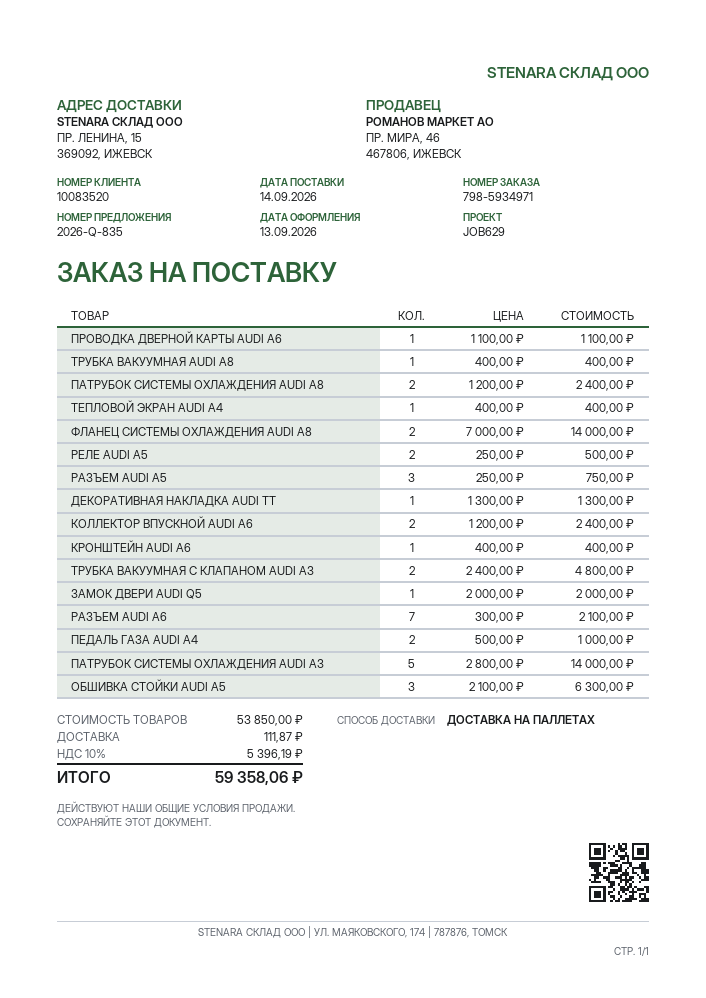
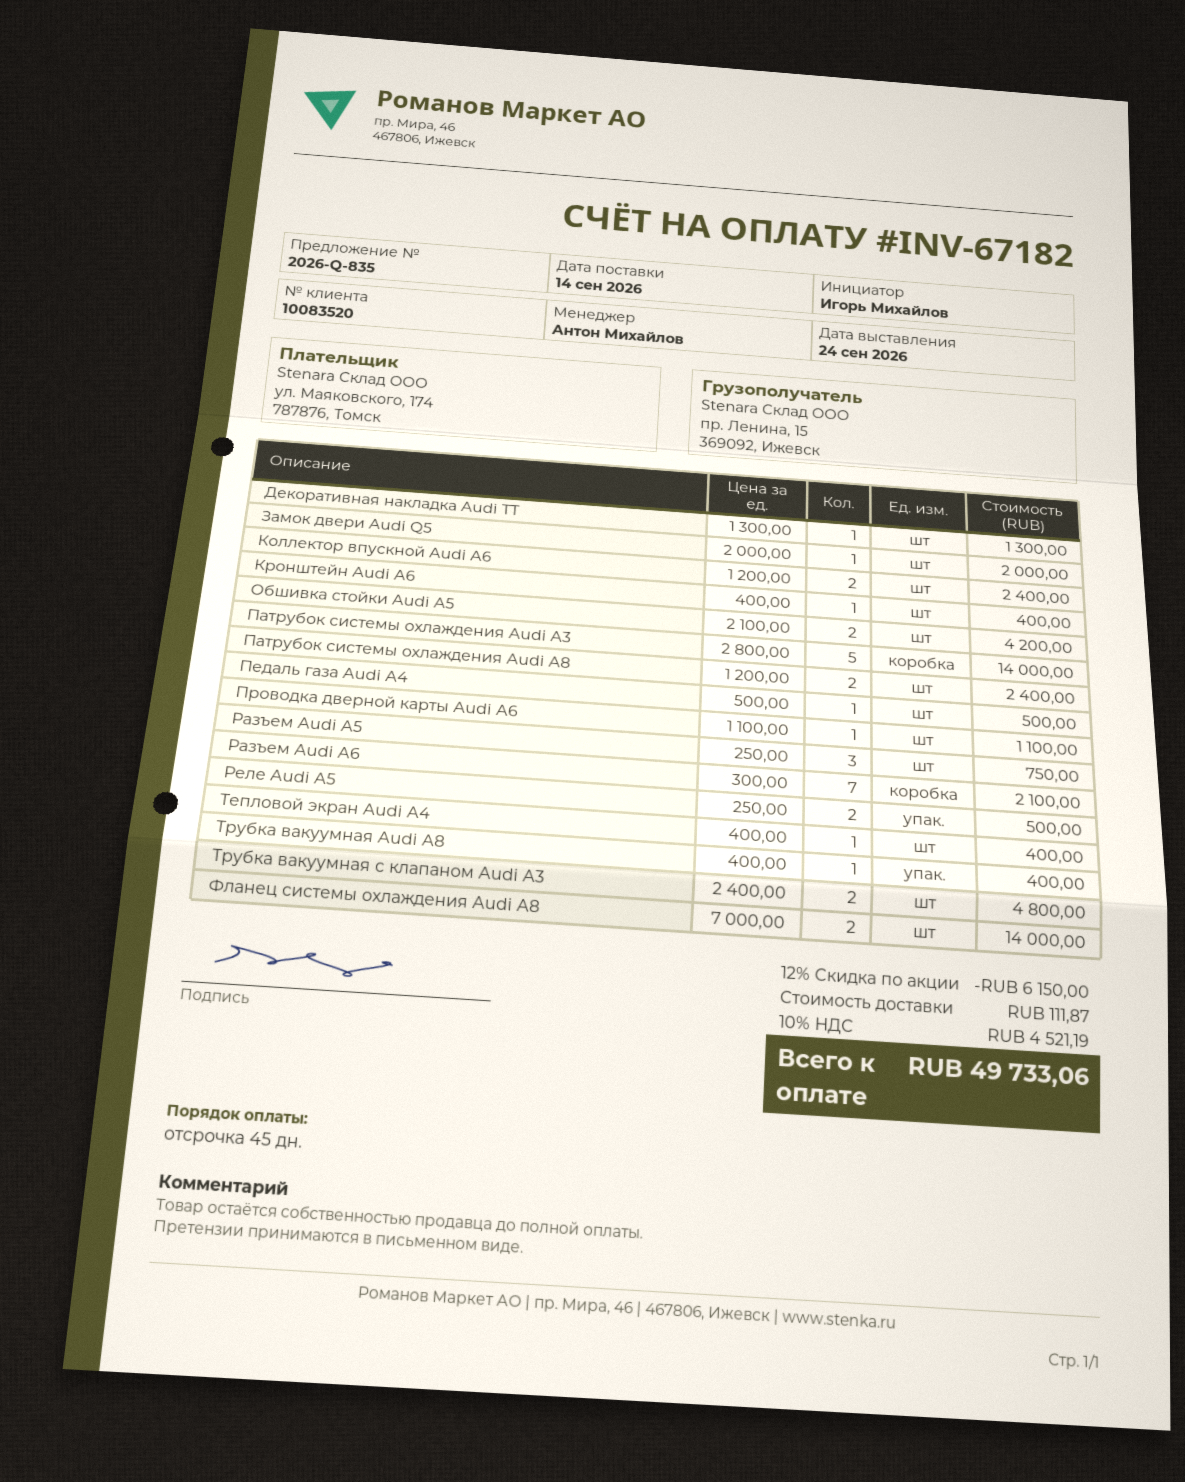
ПЕДАЛЬ ГАЗА AUDI A4: 2 x 500.00 = 1000.00 -> 1 x 500.00 = 500.00
ОБШИВКА СТОЙКИ AUDI A5: 3 x 2100.00 = 6300.00 -> 2 x 2100.00 = 4200.00
discount: none -> 12% = 6150.00
tax: 10% = 5396.19 -> 10% = 4521.19
total: 59358.06 -> 49733.06

